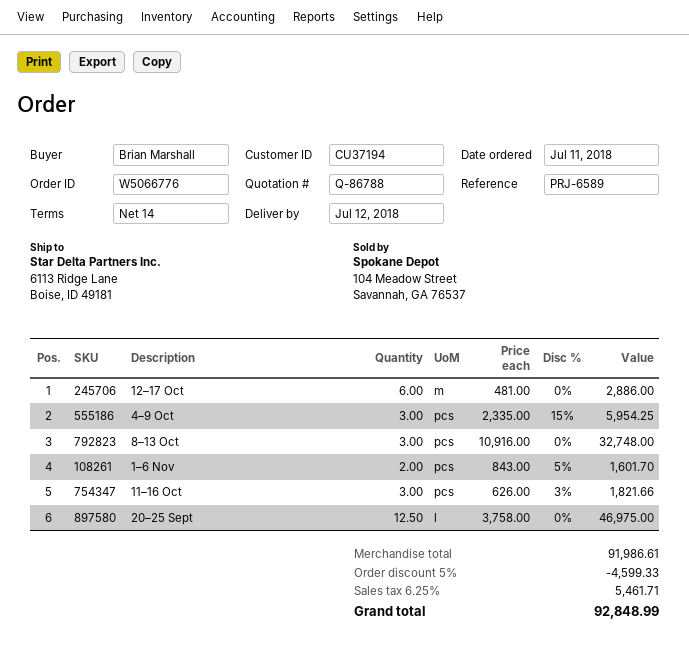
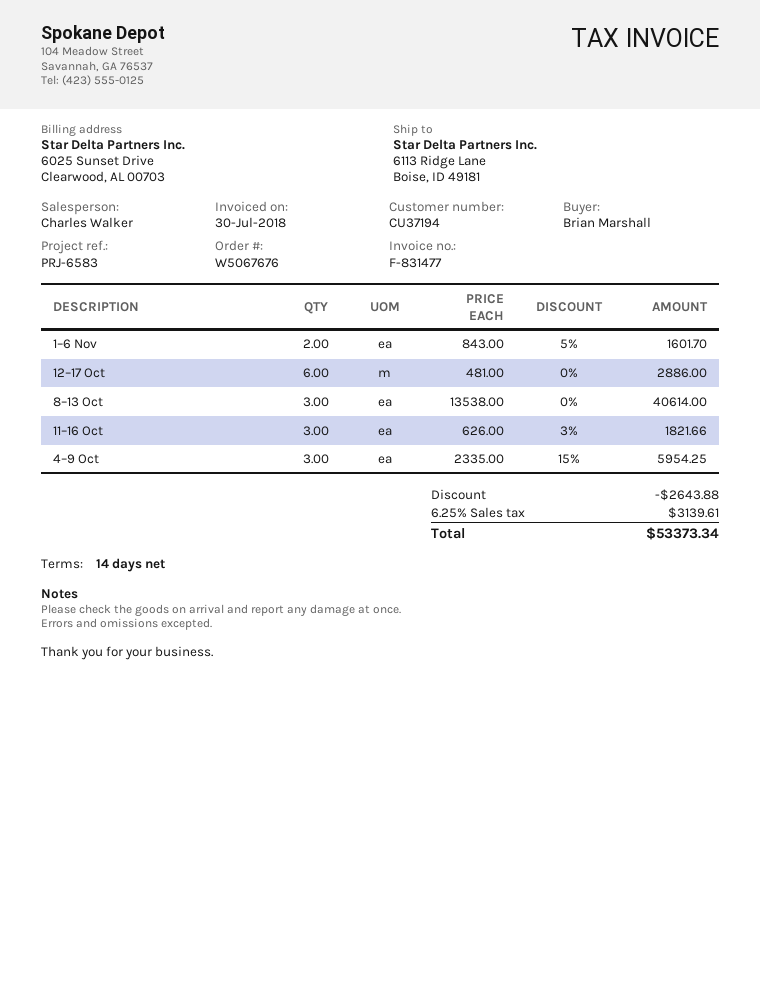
order number: W5066776 -> W5067676
reference: PRJ-6589 -> PRJ-6583
8–13 Oct: 3 x 10916.00 = 32748.00 -> 3 x 13538.00 = 40614.00
20–25 Sept: 12.5 x 3758.00 = 46975.00 -> none
discount: 4599.33 -> 2643.88
tax: 6.25% = 5461.71 -> 6.25% = 3139.61
total: 92848.99 -> 53373.34

